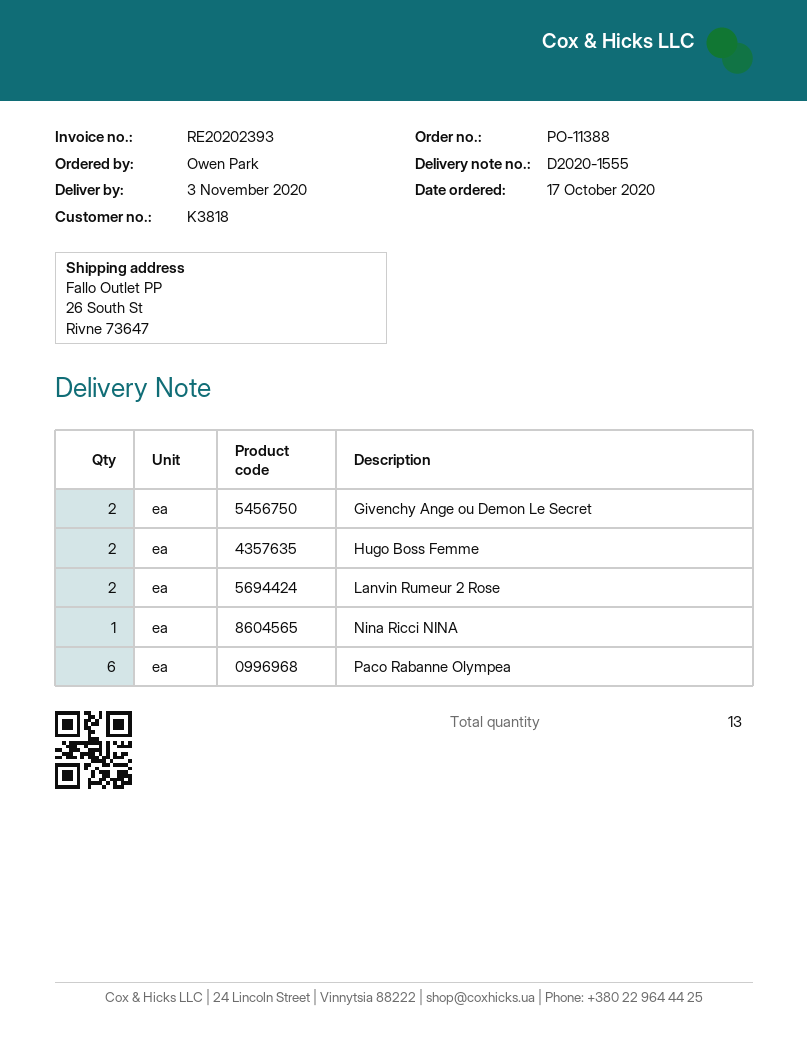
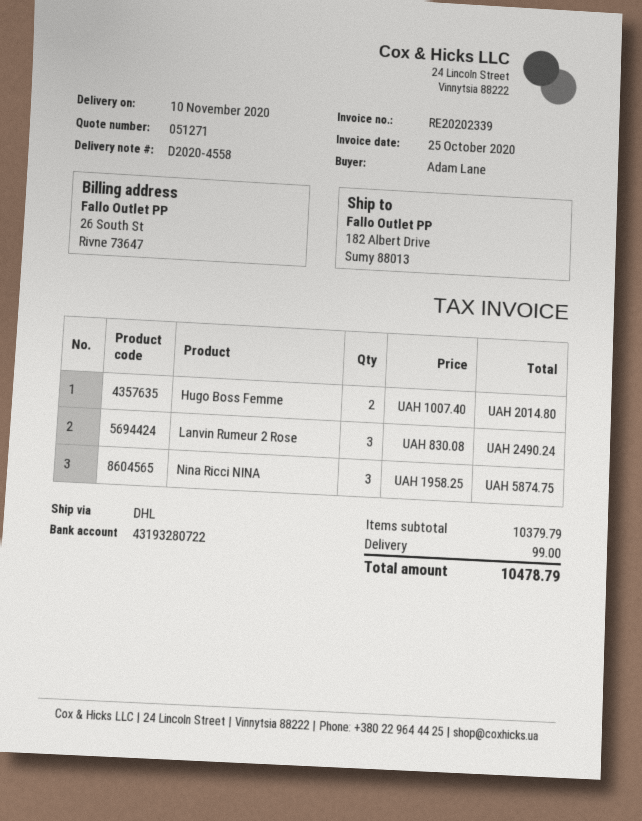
delivery note number: D2020-1555 -> D2020-4558
delivery date: 2020-11-03 -> 2020-11-10
invoice number: RE20202393 -> RE20202339
ordered by: Owen Park -> Adam Lane
ship to: 26 South St, Rivne 73647 -> 182 Albert Drive, Sumy 88013
Givenchy Ange ou Demon Le Secret: 2 -> none
Lanvin Rumeur 2 Rose: 2 -> 3
Nina Ricci NINA: 1 -> 3
Paco Rabanne Olympea: 6 -> none

